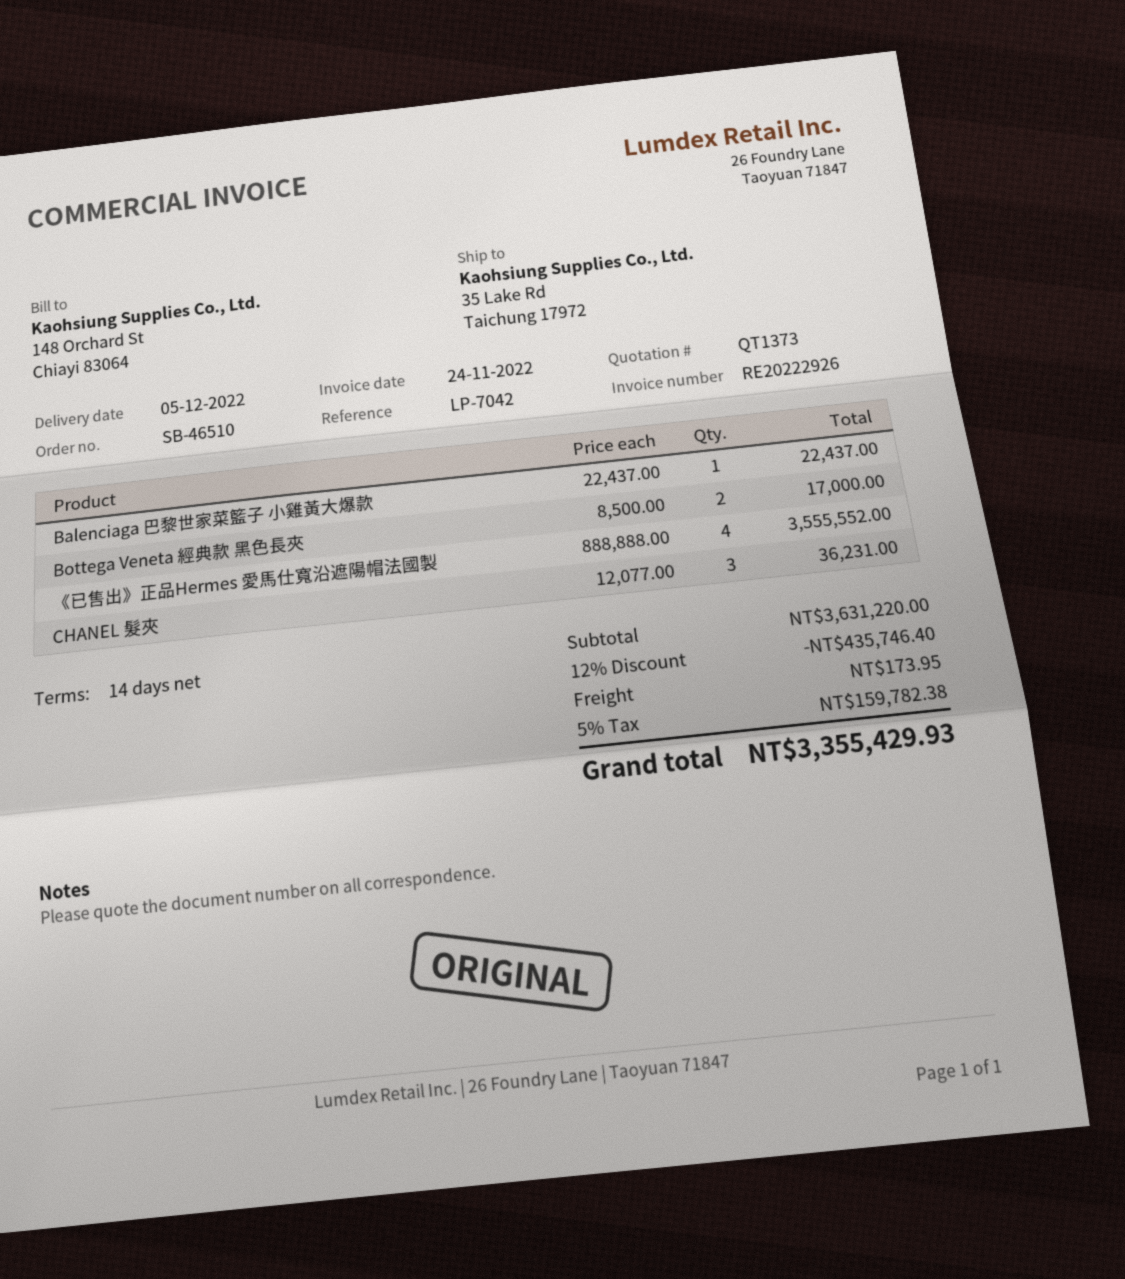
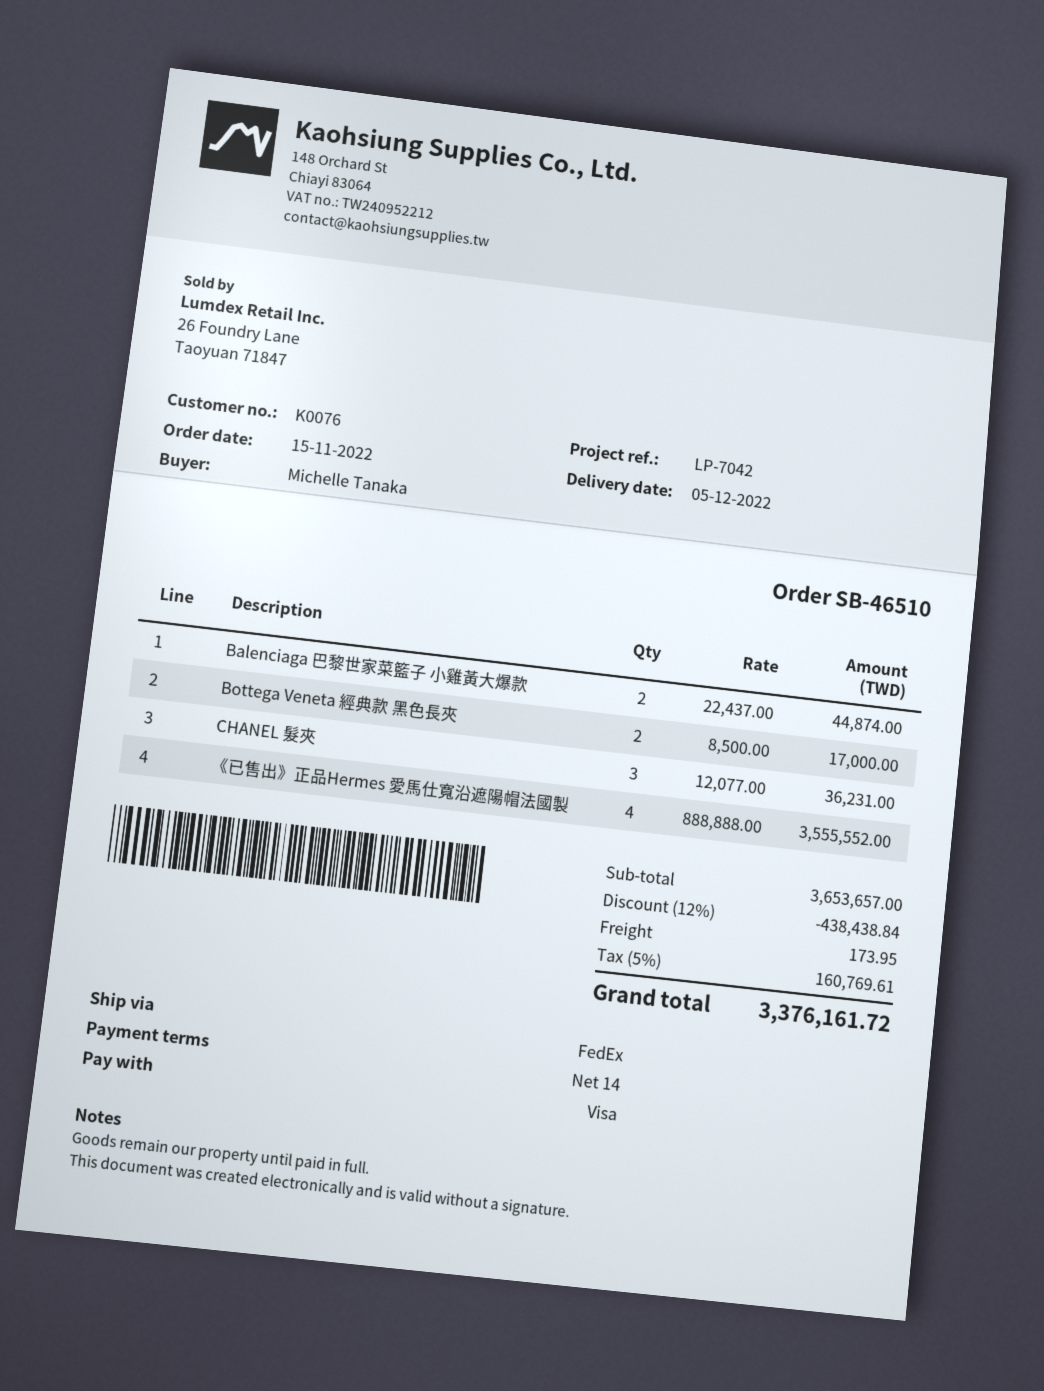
Balenciaga 巴黎世家菜籃子 小雞黃大爆款: 1 x 22437.00 = 22437.00 -> 2 x 22437.00 = 44874.00
subtotal: 3631220.00 -> 3653657.00
discount: 12% = 435746.40 -> 12% = 438438.84
tax: 5% = 159782.38 -> 5% = 160769.61
total: 3355429.93 -> 3376161.72

